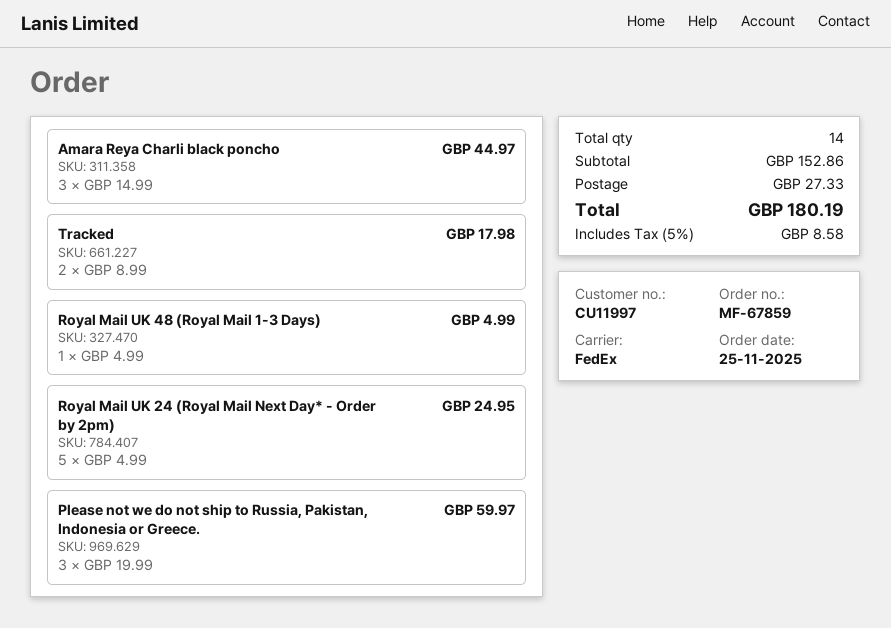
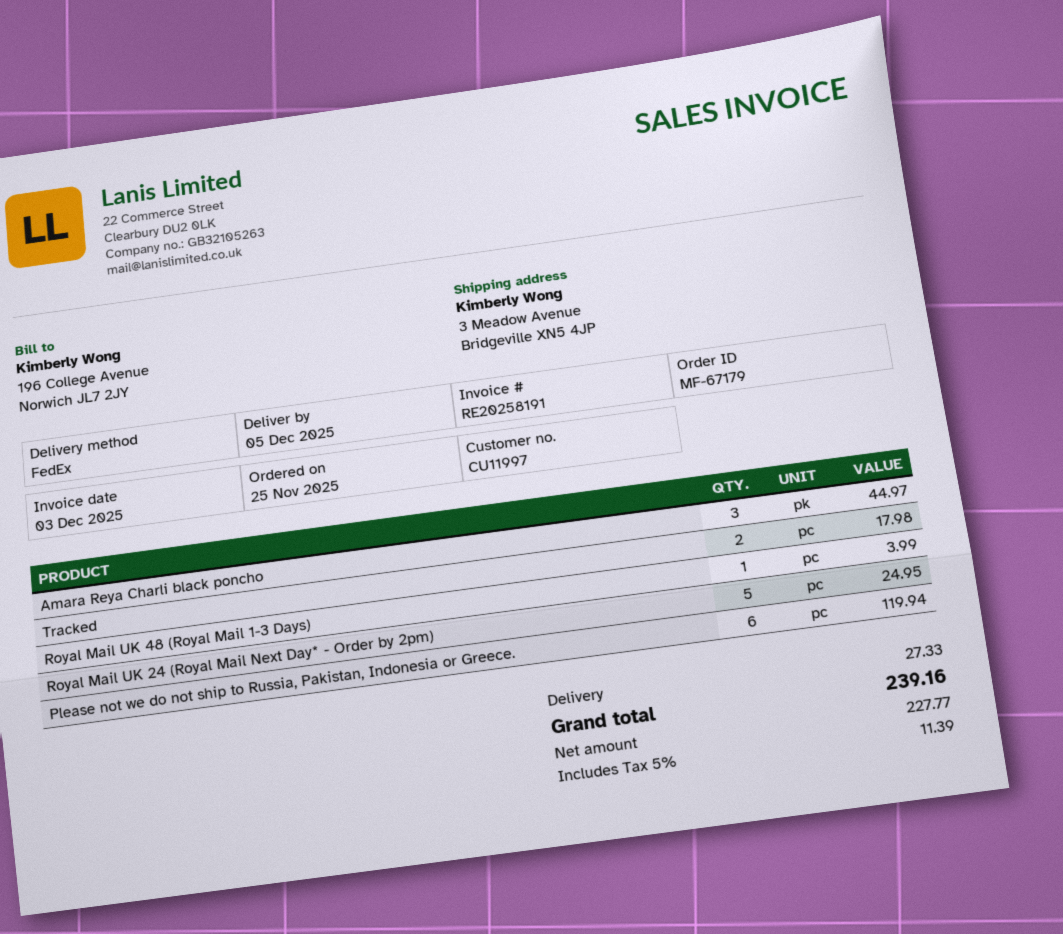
order number: MF-67859 -> MF-67179
Royal Mail UK 48 (Royal Mail 1-3 Days): 1 for 4.99 -> 1 for 3.99
Please not we do not ship to Russia, Pakistan, Indonesia or Greece.: 3 for 59.97 -> 6 for 119.94
tax: 5% = 8.58 -> 5% = 11.39
total: 180.19 -> 239.16

